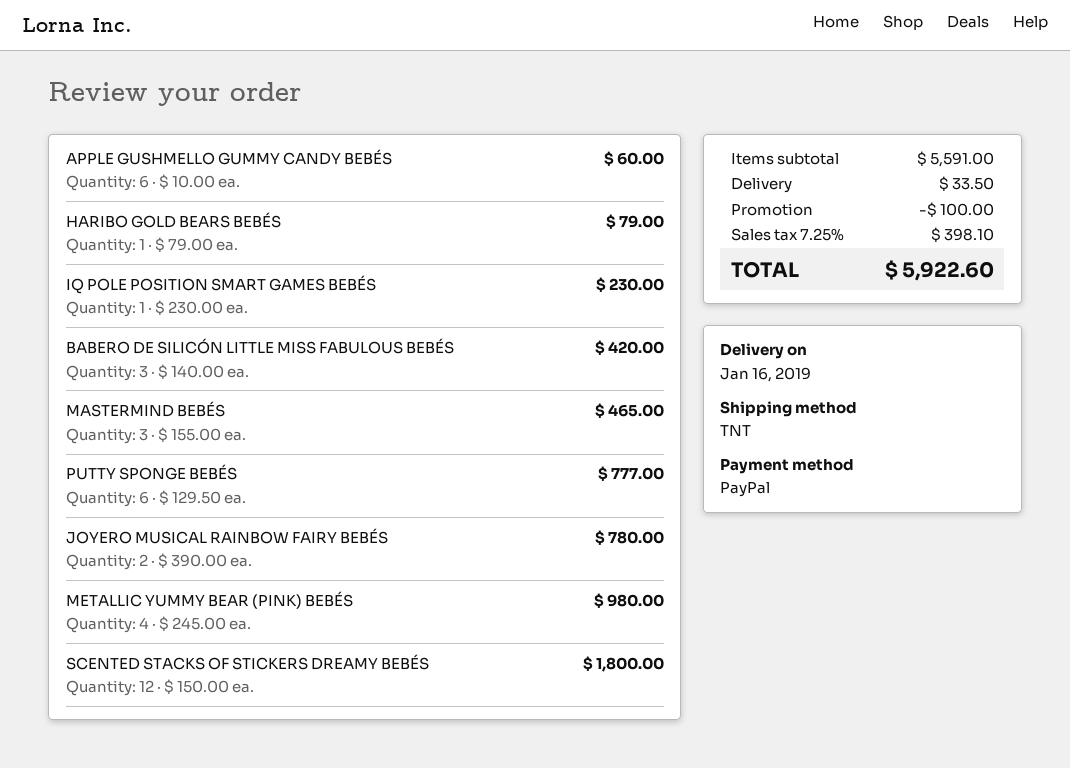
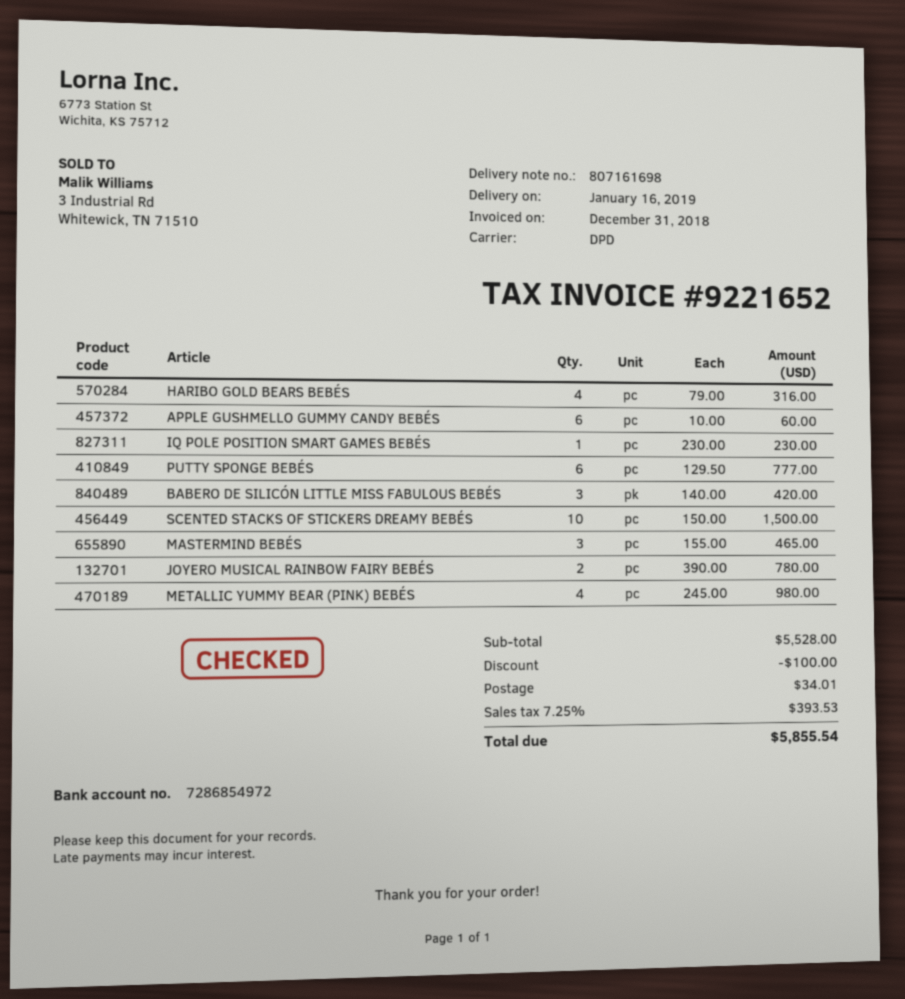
shipping method: TNT -> DPD
HARIBO GOLD BEARS BEBÉS: 1 x 79.00 = 79.00 -> 4 x 79.00 = 316.00
SCENTED STACKS OF STICKERS DREAMY BEBÉS: 12 x 150.00 = 1800.00 -> 10 x 150.00 = 1500.00
subtotal: 5591.00 -> 5528.00
shipping: 33.50 -> 34.01
tax: 7.25% = 398.10 -> 7.25% = 393.53
total: 5922.60 -> 5855.54

